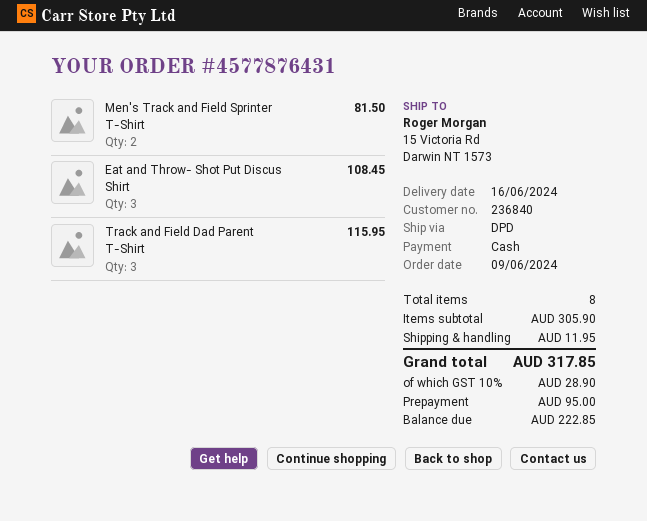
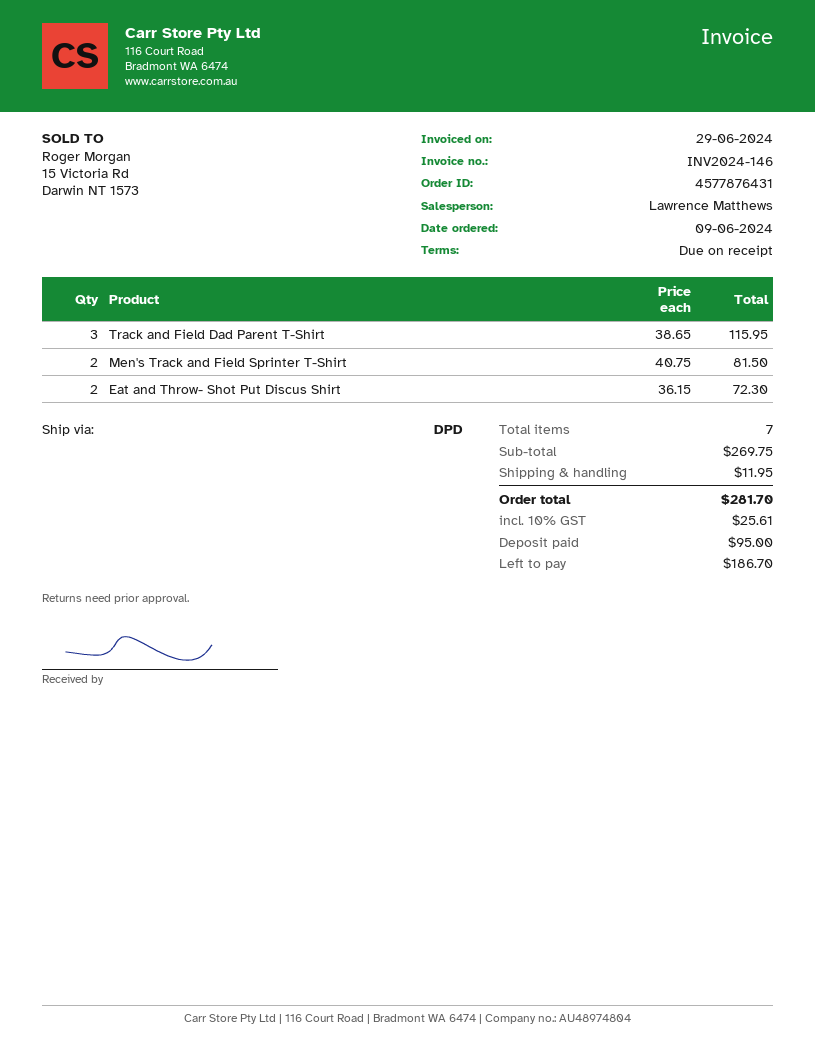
Eat and Throw- Shot Put Discus Shirt: 3 for 108.45 -> 2 for 72.30
total quantity: 8 -> 7
subtotal: 305.90 -> 269.75
tax: 10% = 28.90 -> 10% = 25.61
total: 317.85 -> 281.70
balance: 222.85 -> 186.70

